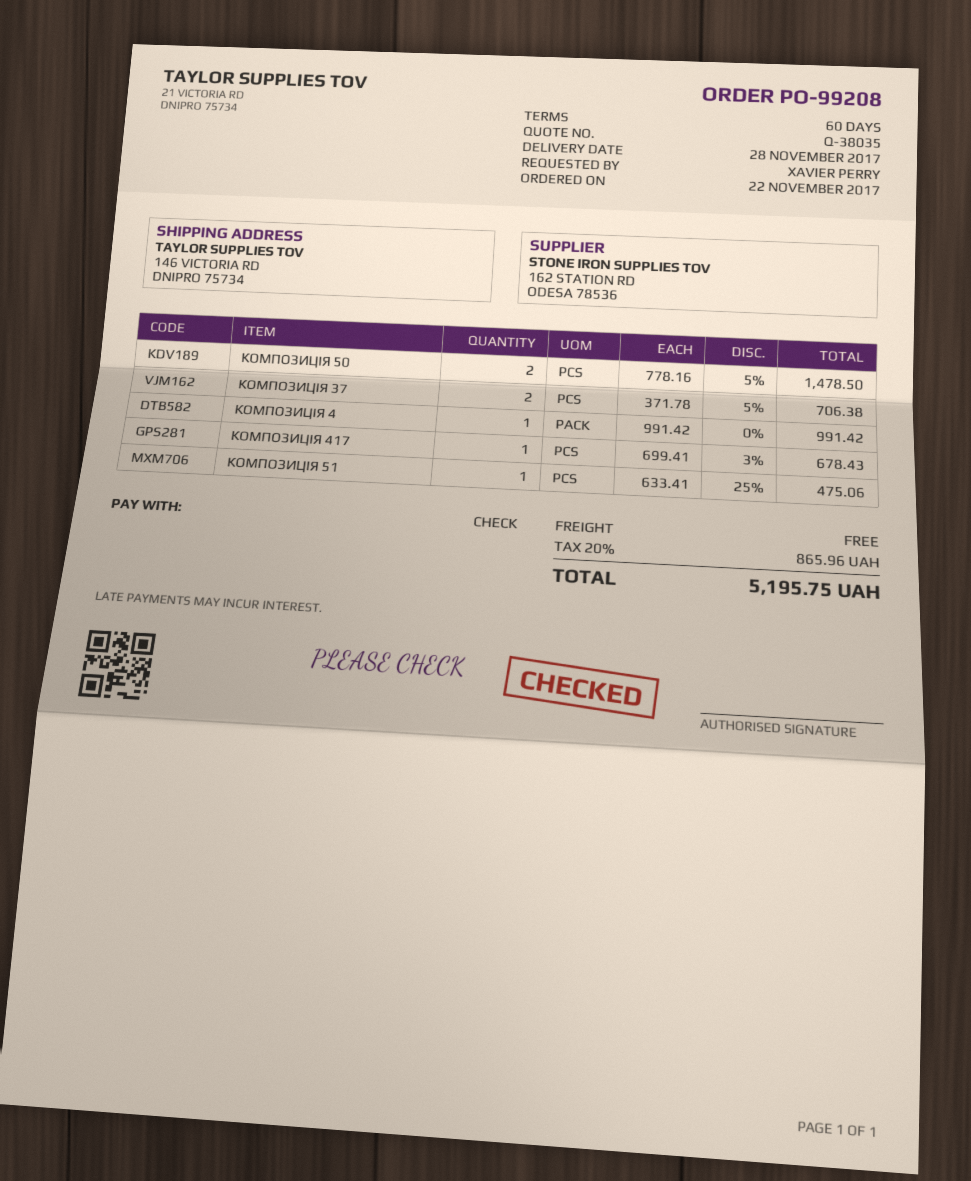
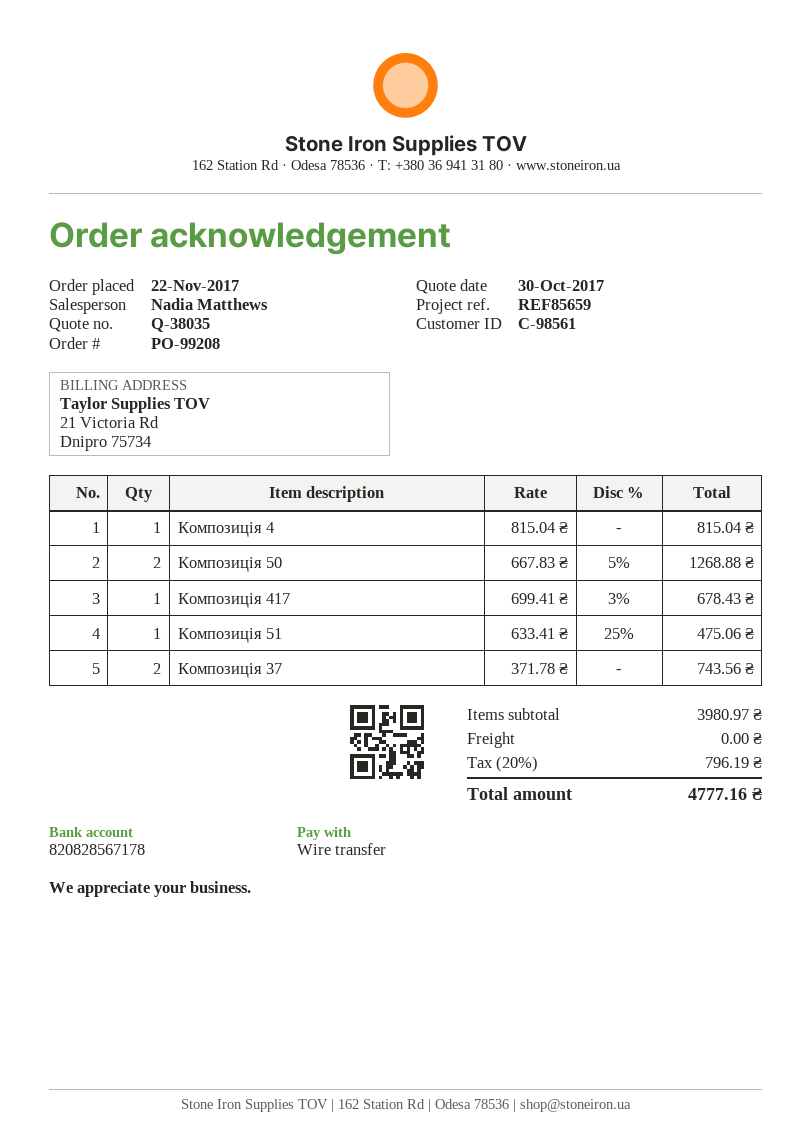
payment method: cheque -> bank transfer
КОМПОЗИЦІЯ 50: 2 x 778.16 - 5% = 1478.50 -> 2 x 667.83 - 5% = 1268.88
КОМПОЗИЦІЯ 37: 2 x 371.78 - 5% = 706.38 -> 2 x 371.78 = 743.56
КОМПОЗИЦІЯ 4: 1 x 991.42 = 991.42 -> 1 x 815.04 = 815.04
tax: 20% = 865.96 -> 20% = 796.19
total: 5195.75 -> 4777.16

